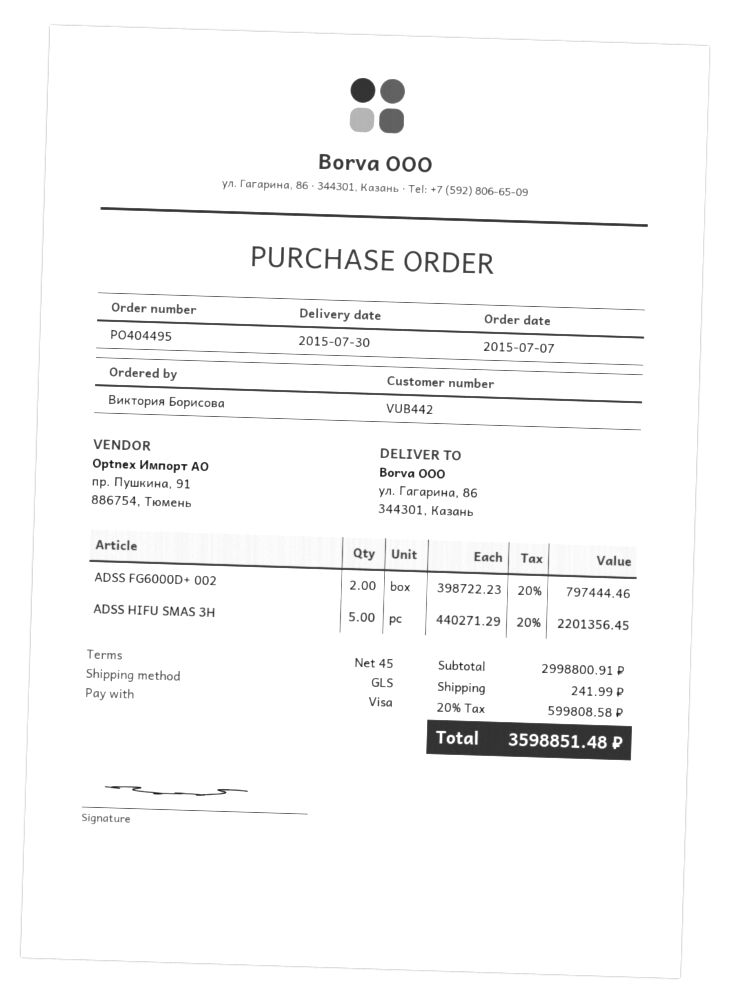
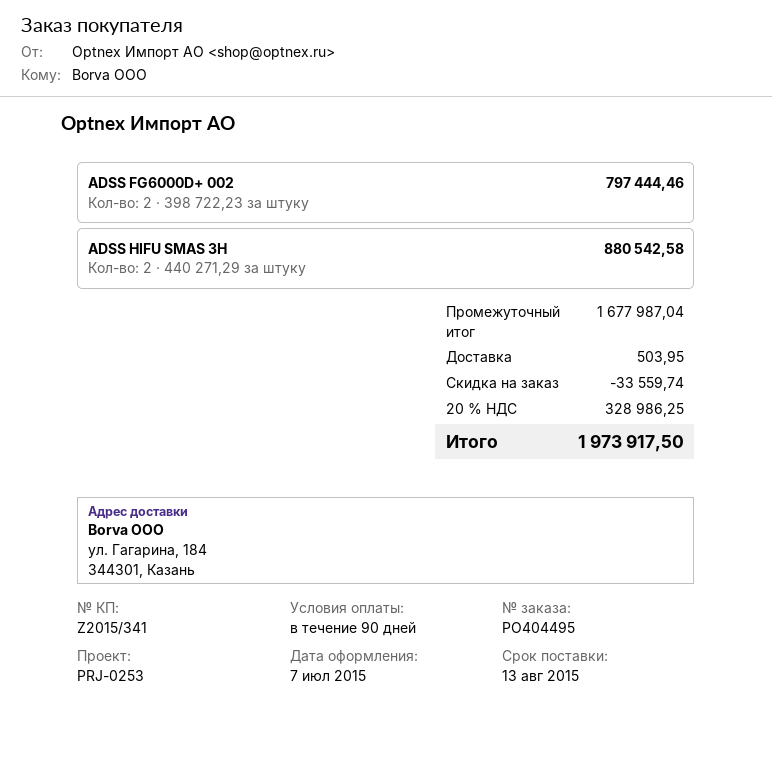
delivery date: 2015-07-30 -> 2015-08-13
payment terms: 45 days -> 90 days
ship to: ул. Гагарина, 86, 344301, Казань -> ул. Гагарина, 184, 344301, Казань
ADSS HIFU SMAS 3H: 5 x 440271.29 = 2201356.45 -> 2 x 440271.29 = 880542.58
subtotal: 2998800.91 -> 1677987.04
discount: none -> 33559.74
shipping: 241.99 -> 503.95
tax: 20% = 599808.58 -> 20% = 328986.25
total: 3598851.48 -> 1973917.50

